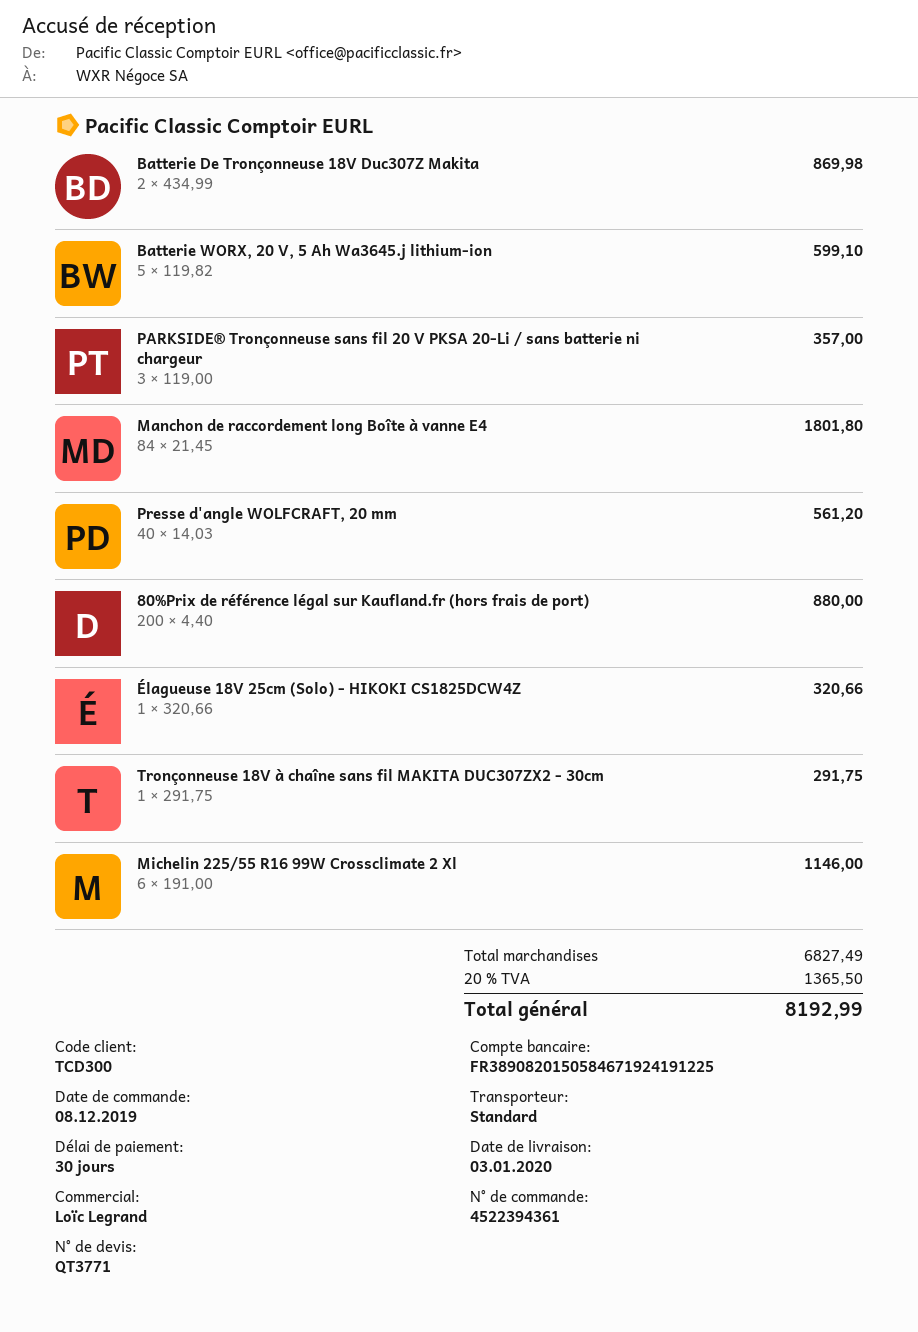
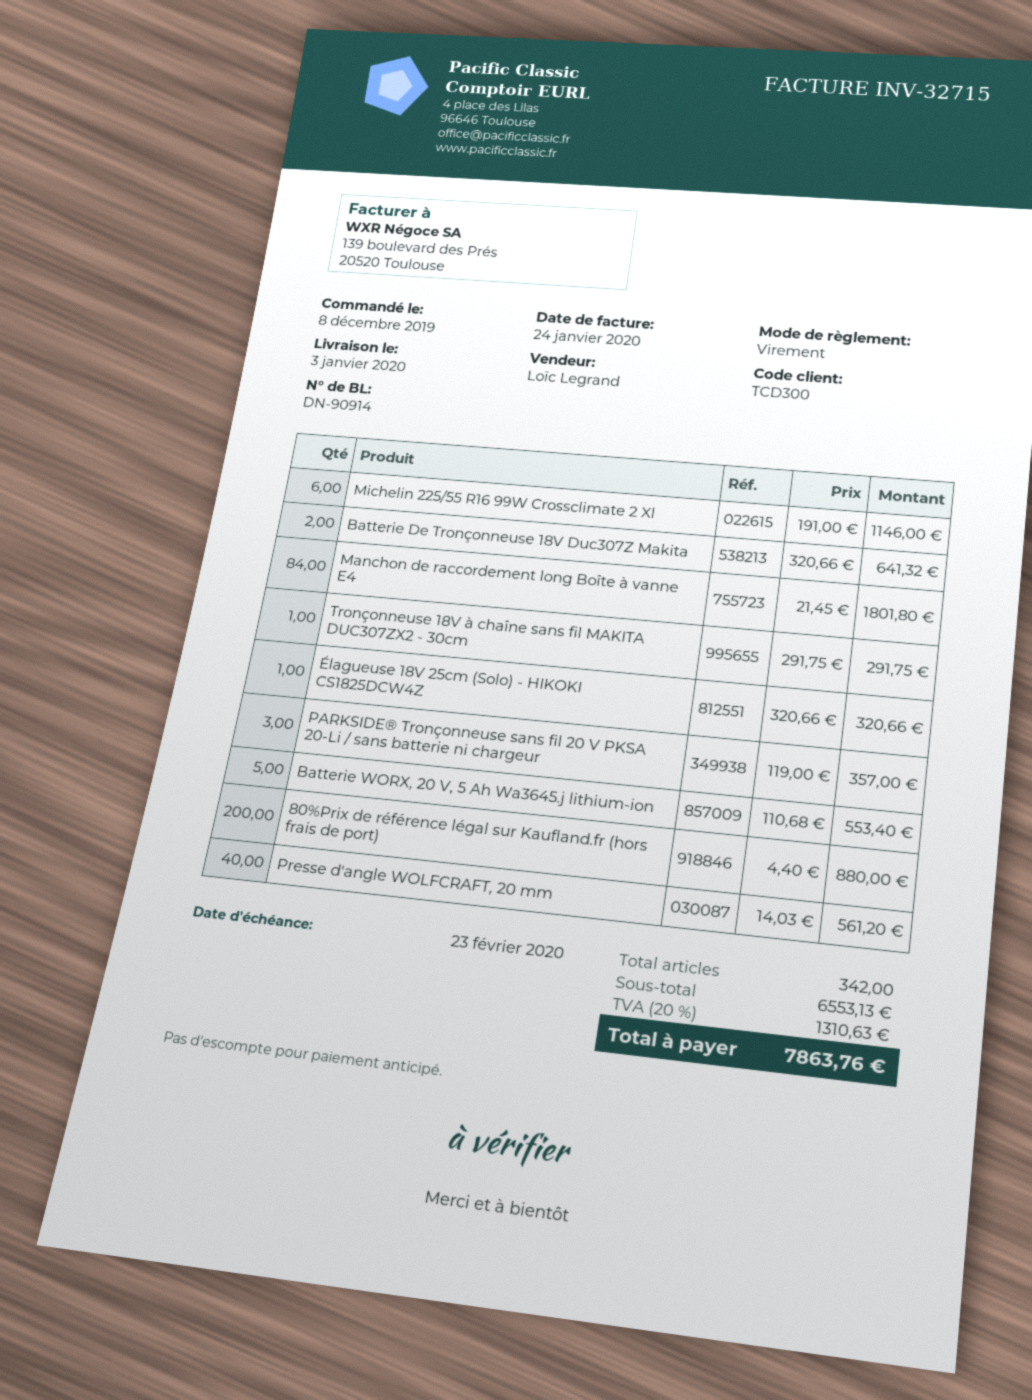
Batterie De Tronçonneuse 18V Duc307Z Makita: 2 x 434.99 = 869.98 -> 2 x 320.66 = 641.32
Batterie WORX, 20 V, 5 Ah Wa3645.j lithium-ion: 5 x 119.82 = 599.10 -> 5 x 110.68 = 553.40
subtotal: 6827.49 -> 6553.13
tax: 20% = 1365.50 -> 20% = 1310.63
total: 8192.99 -> 7863.76

